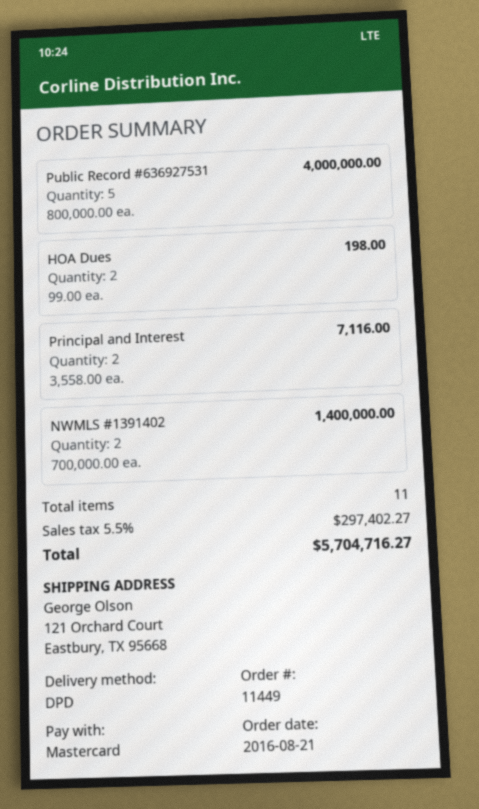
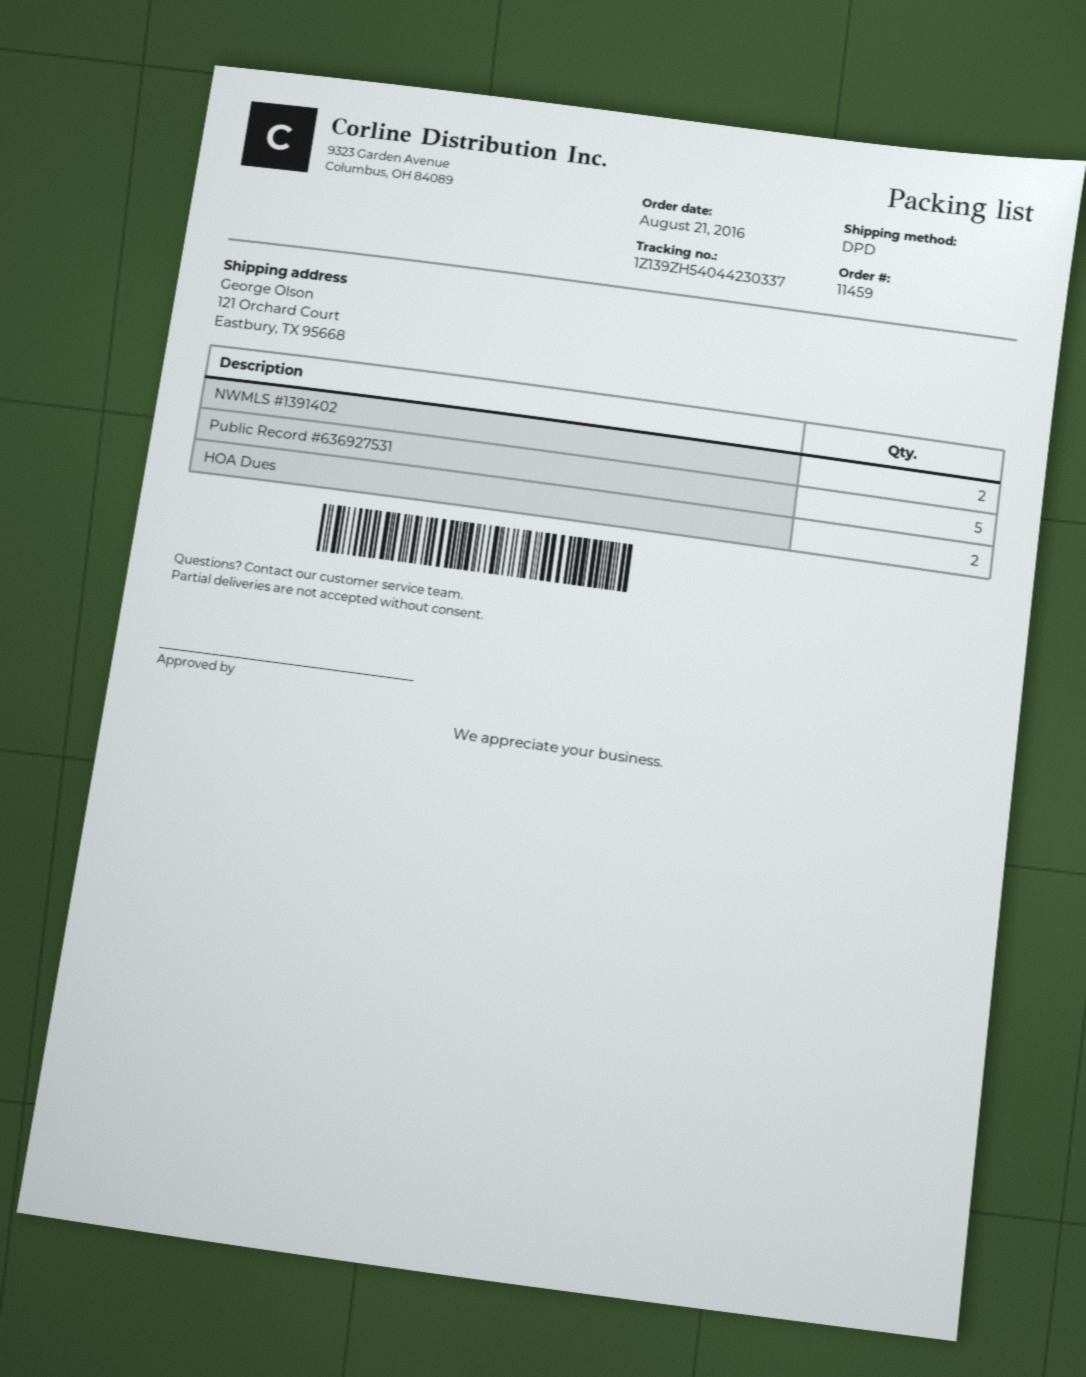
order number: 11449 -> 11459
Principal and Interest: 2 -> none

